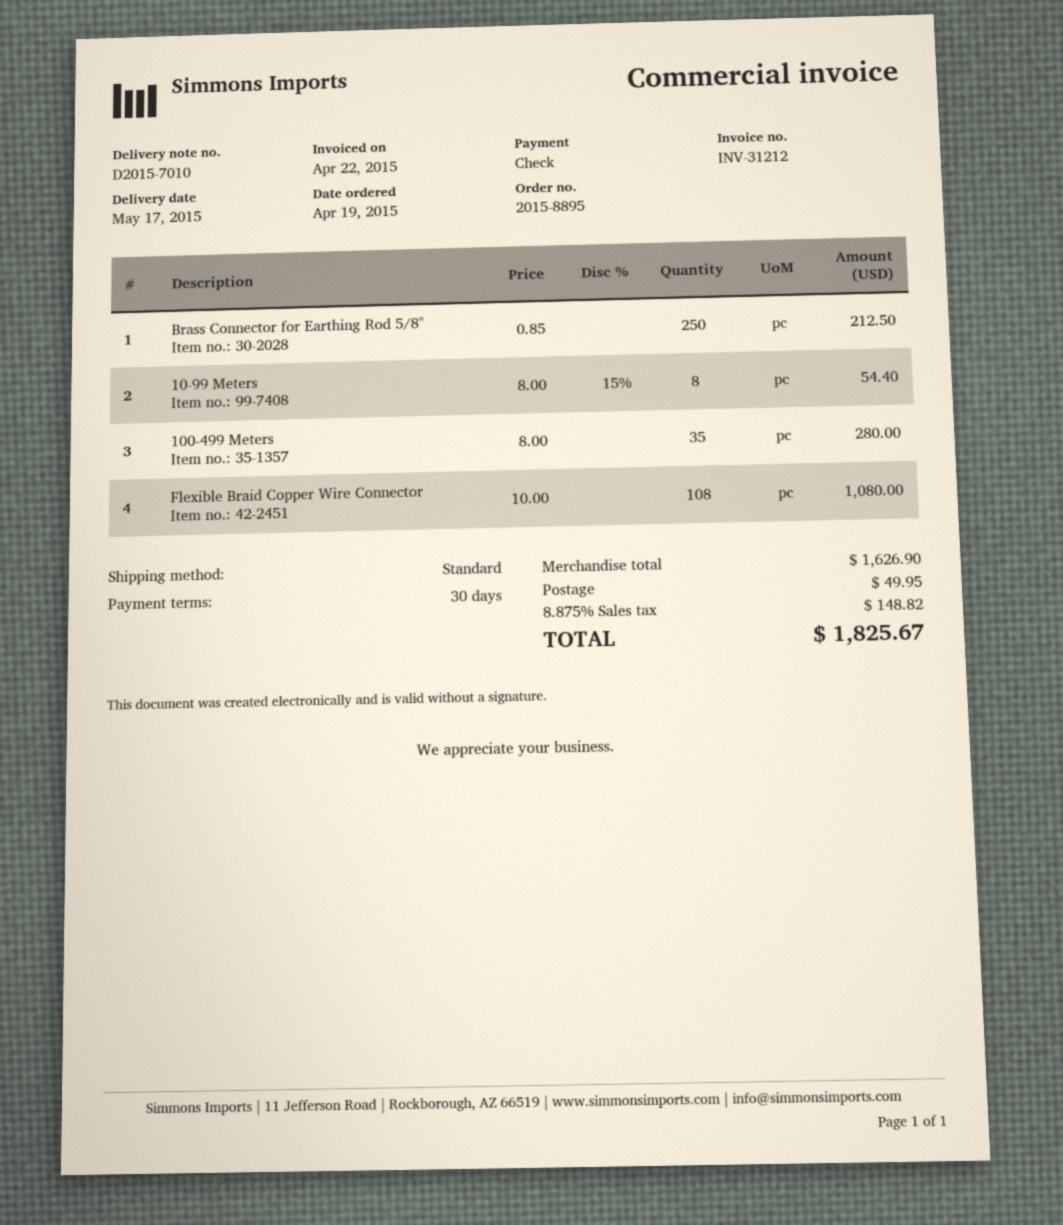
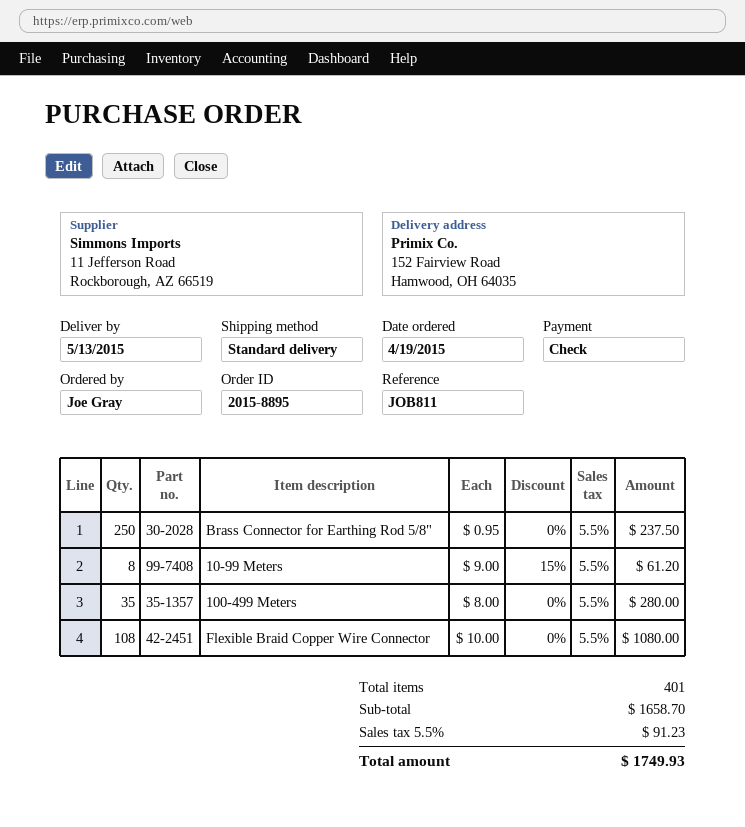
delivery date: 2015-05-17 -> 2015-05-13
Brass Connector for Earthing Rod 5/8": 250 x 0.85 = 212.50 -> 250 x 0.95 = 237.50
10-99 Meters: 8 x 8.00 - 15% = 54.40 -> 8 x 9.00 - 15% = 61.20
subtotal: 1626.90 -> 1658.70
shipping: 49.95 -> none
tax: 8.875% = 148.82 -> 5.5% = 91.23
total: 1825.67 -> 1749.93

